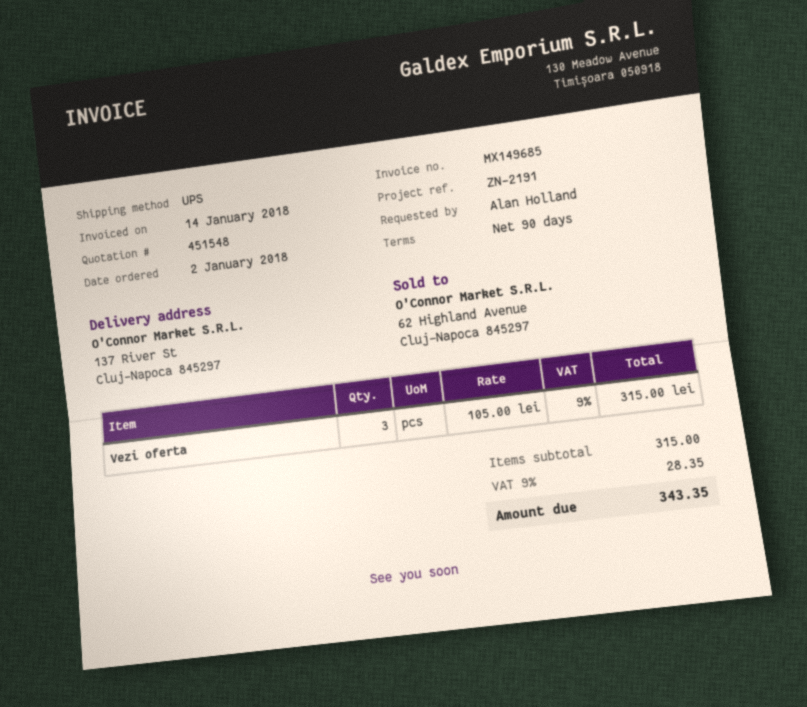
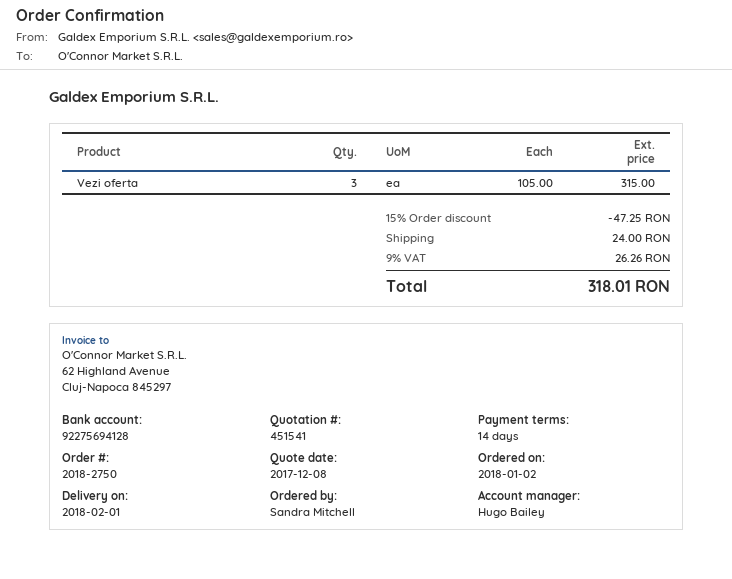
quote number: 451548 -> 451541
payment terms: 90 days -> 14 days
ordered by: Alan Holland -> Sandra Mitchell
discount: none -> 15% = 47.25
shipping: none -> 24.00
tax: 9% = 28.35 -> 9% = 26.26
total: 343.35 -> 318.01

